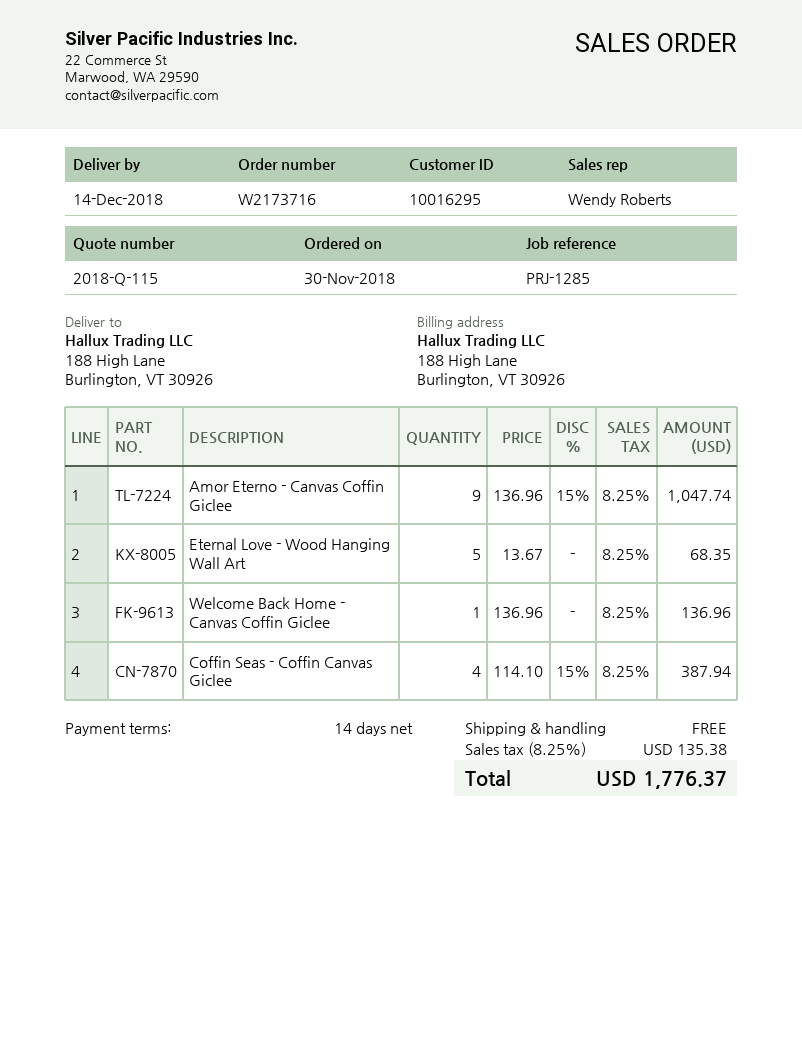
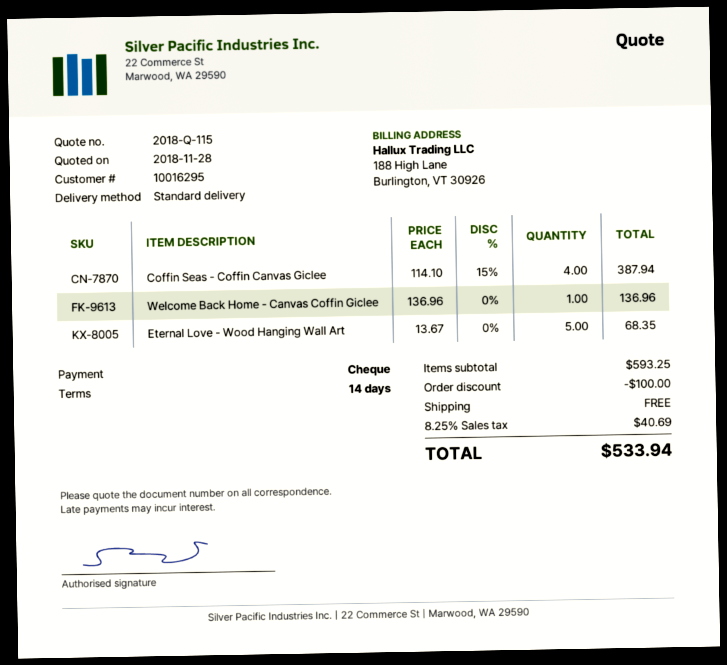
Amor Eterno - Canvas Coffin Giclee: 9 x 136.96 - 15% = 1047.74 -> none
discount: none -> 100.00
tax: 8.25% = 135.38 -> 8.25% = 40.69
total: 1776.37 -> 533.94

